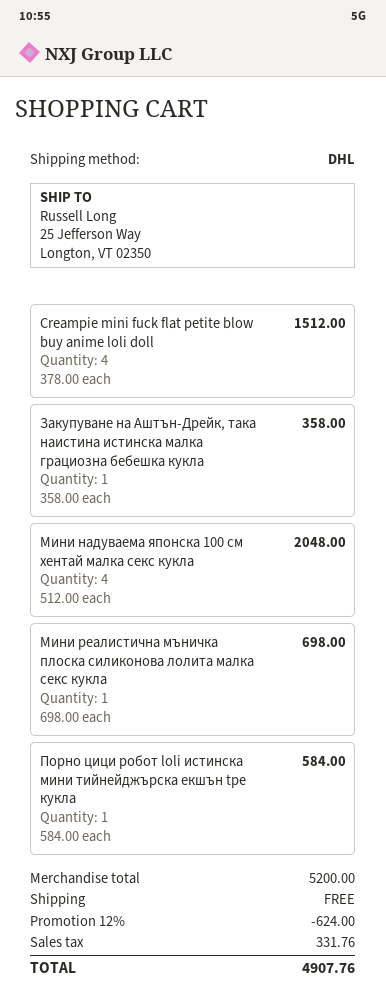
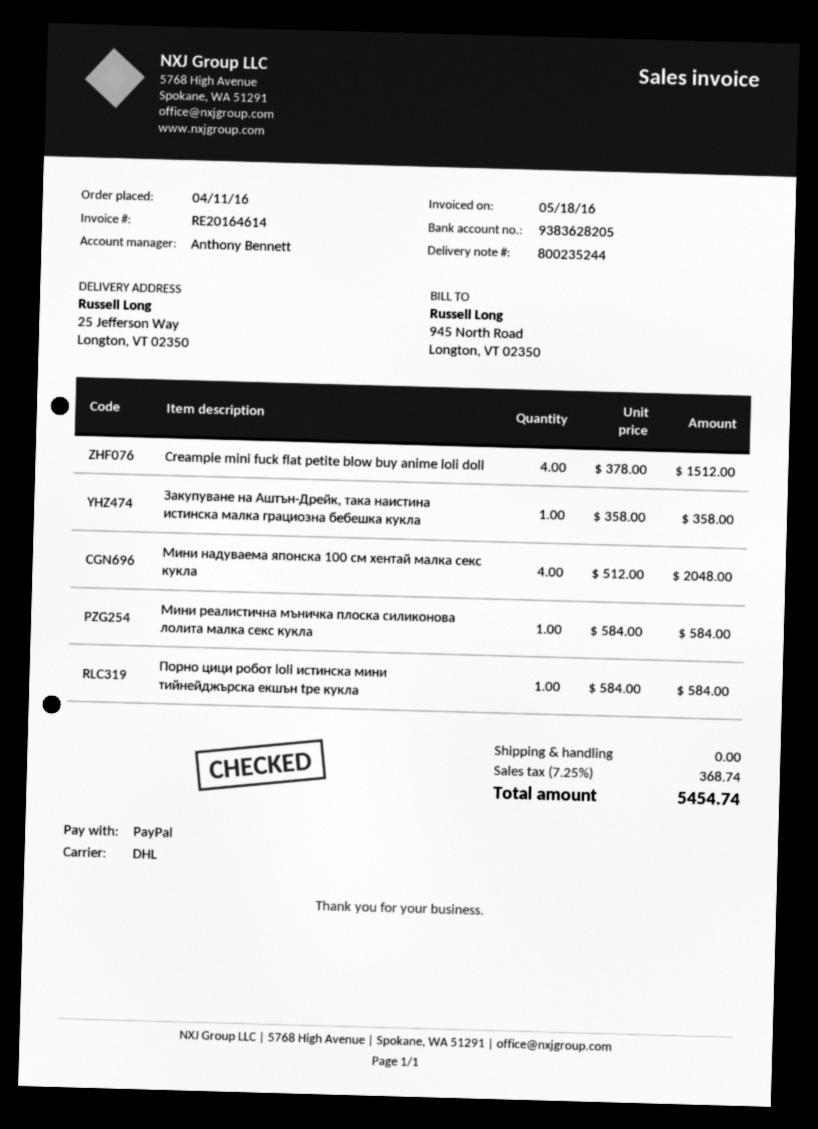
Мини реалистична мъничка плоска силиконова лолита малка секс кукла: 1 x 698.00 = 698.00 -> 1 x 584.00 = 584.00
discount: 12% = 624.00 -> none
tax: 331.76 -> 368.74
total: 4907.76 -> 5454.74

